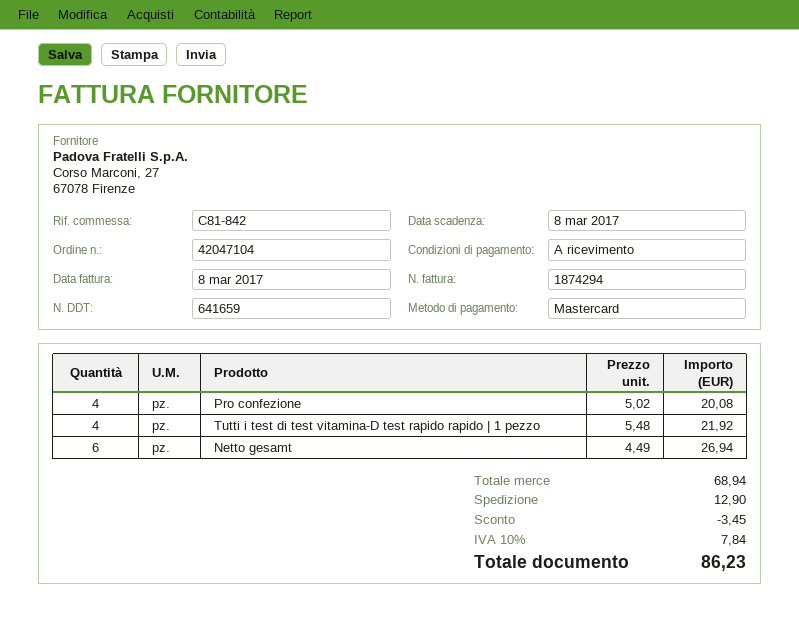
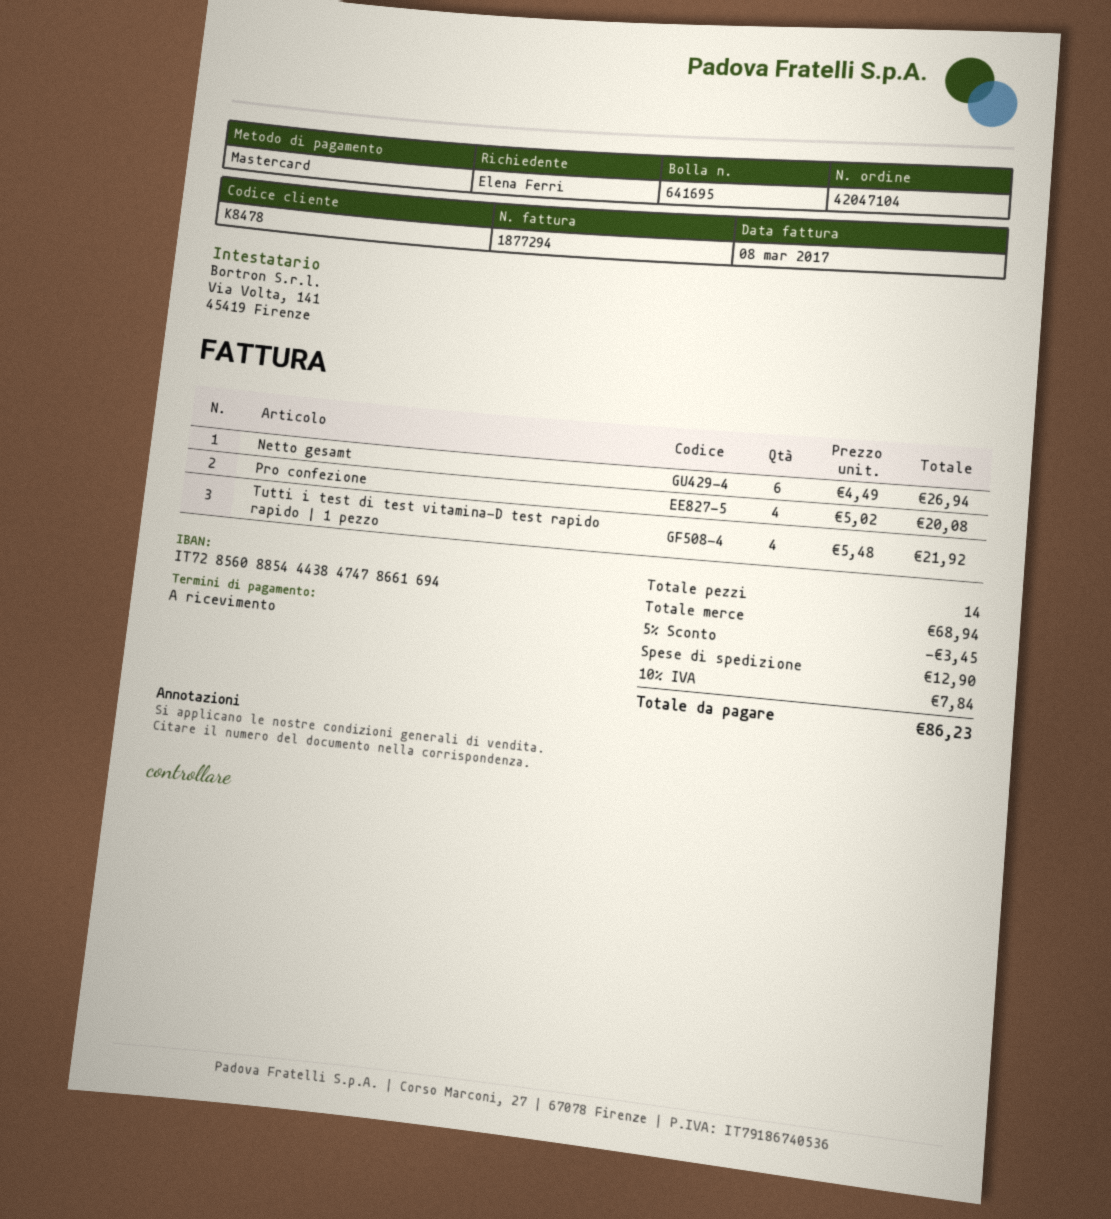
delivery note number: 641659 -> 641695
invoice number: 1874294 -> 1877294

